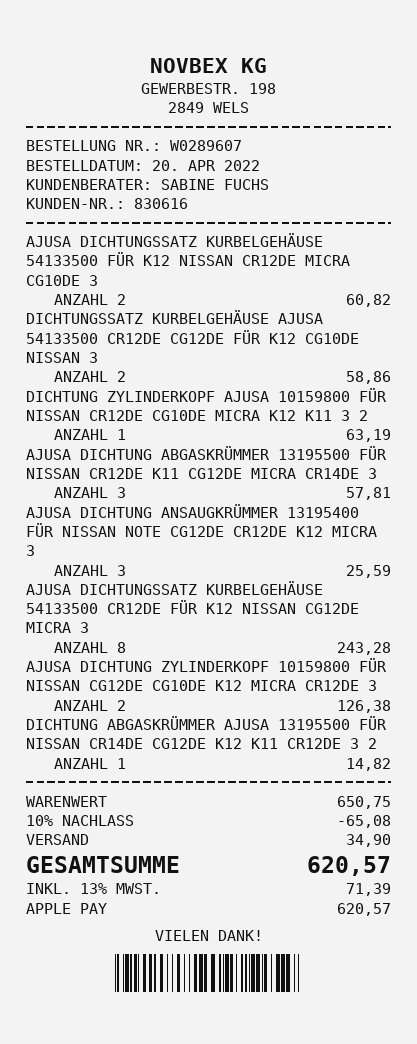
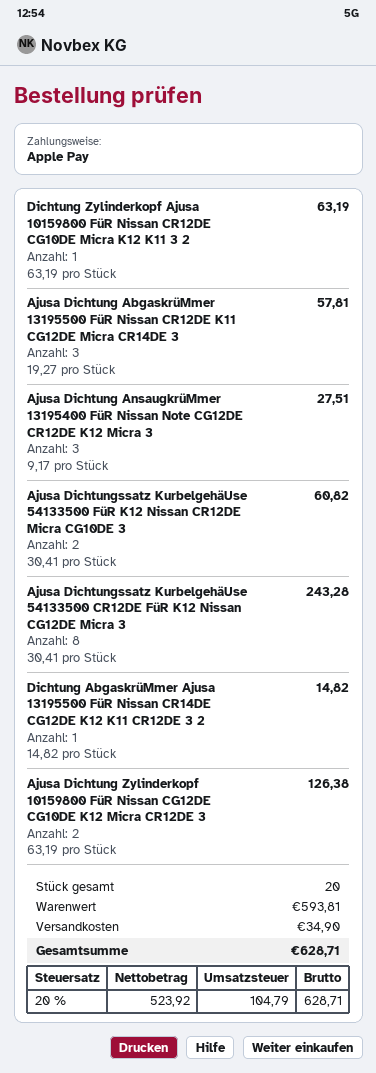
DICHTUNGSSATZ KURBELGEHÄUSE AJUSA 54133500 CR12DE CG12DE FÜR K12 CG10DE NISSAN 3: 2 for 58.86 -> none
AJUSA DICHTUNG ANSAUGKRÜMMER 13195400 FÜR NISSAN NOTE CG12DE CR12DE K12 MICRA 3: 3 for 25.59 -> 3 for 27.51
subtotal: 650.75 -> 593.81
discount: 10% = 65.08 -> none
tax: 13% = 71.39 -> 20% = 104.79
total: 620.57 -> 628.71

